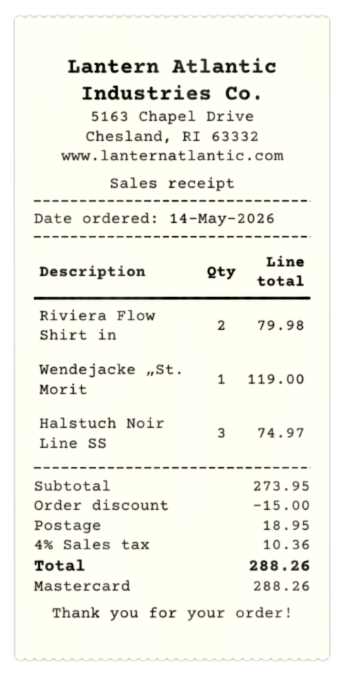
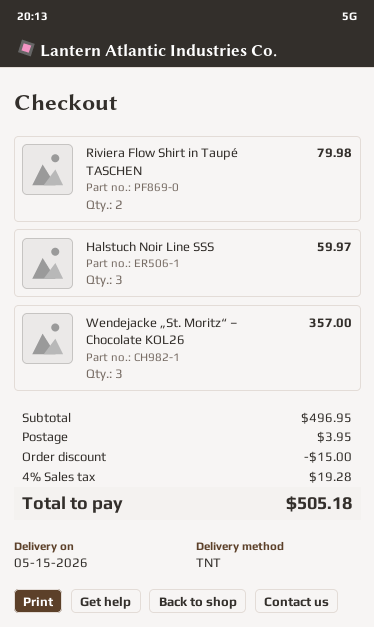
Wendejacke „St. Morit: 1 for 119.00 -> 3 for 357.00
Halstuch Noir Line SS: 3 for 74.97 -> 3 for 59.97
subtotal: 273.95 -> 496.95
shipping: 18.95 -> 3.95
tax: 4% = 10.36 -> 4% = 19.28
total: 288.26 -> 505.18

